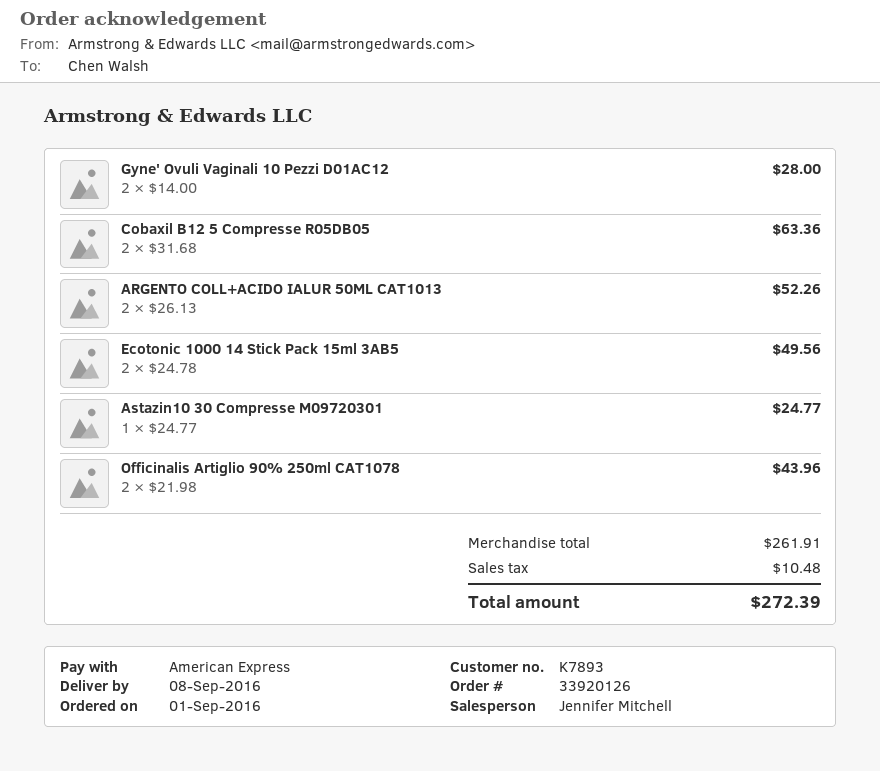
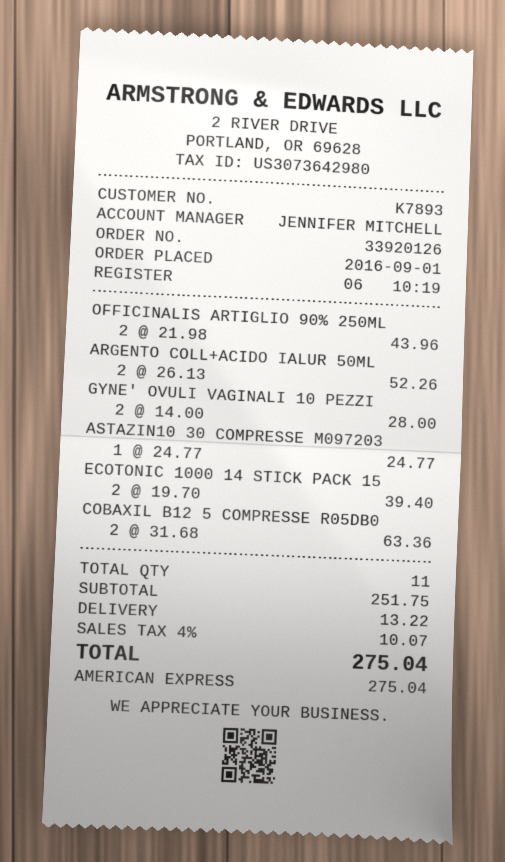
Ecotonic 1000 14 Stick Pack 15ml 3AB5: 2 x 24.78 = 49.56 -> 2 x 19.70 = 39.40
subtotal: 261.91 -> 251.75
shipping: none -> 13.22
tax: 10.48 -> 10.07
total: 272.39 -> 275.04

